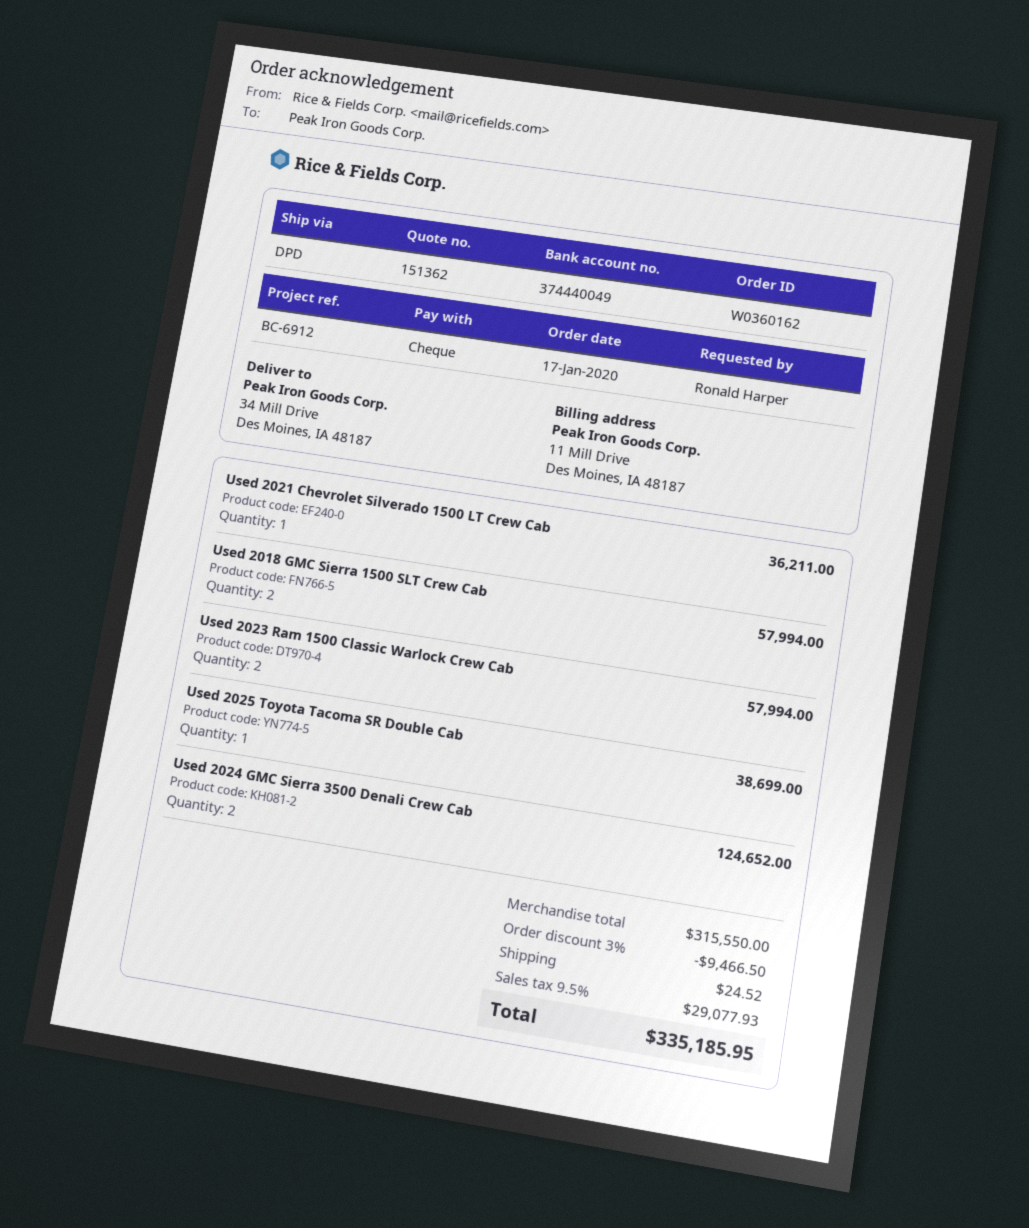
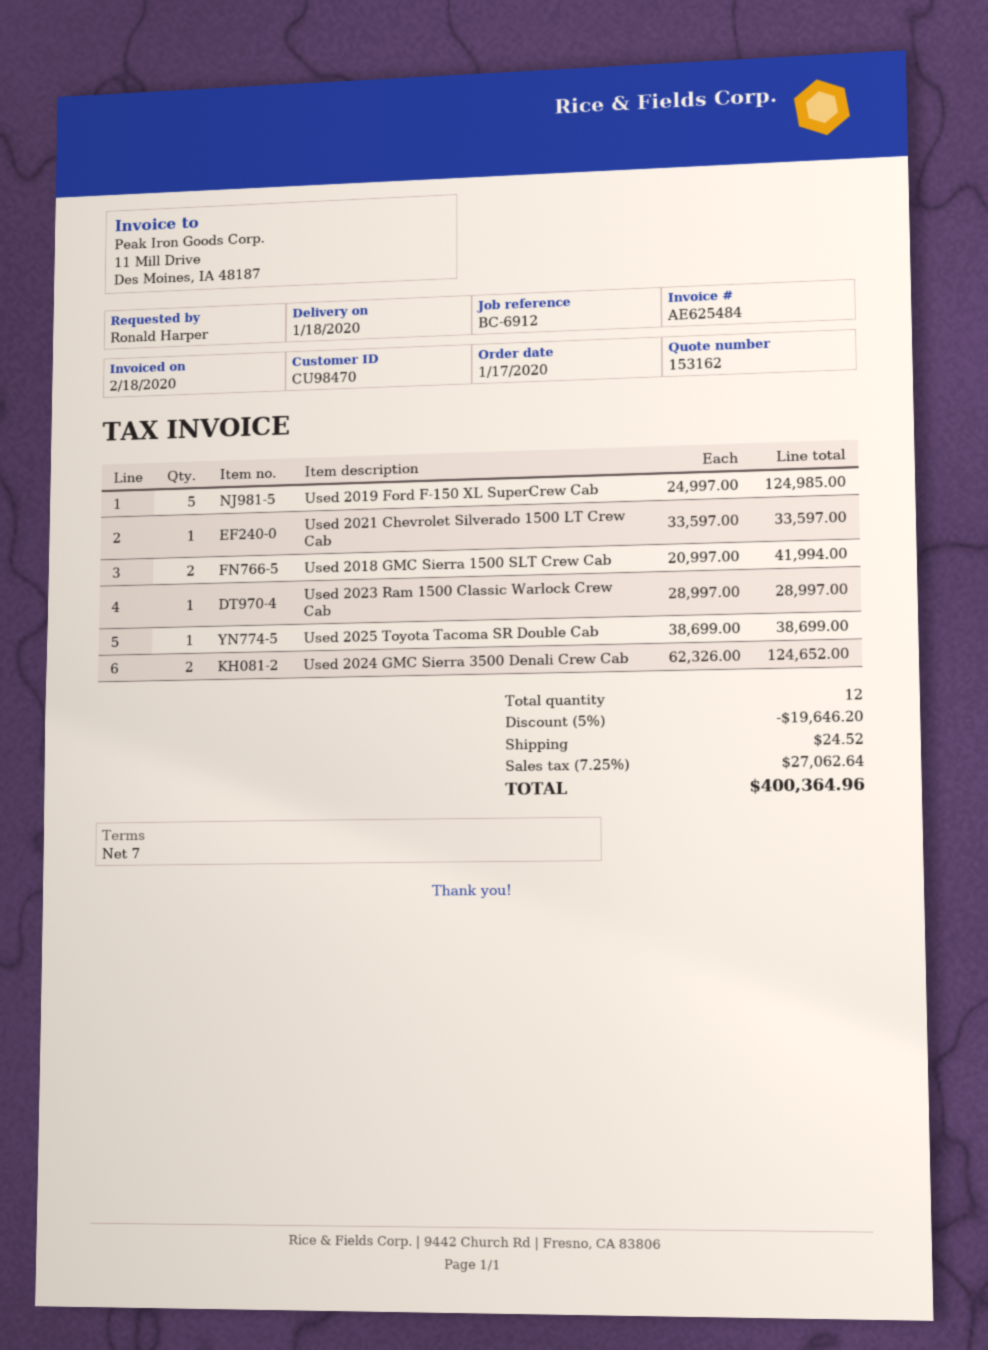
quote number: 151362 -> 153162
Used 2021 Chevrolet Silverado 1500 LT Crew Cab: 1 for 36211.00 -> 1 for 33597.00
Used 2018 GMC Sierra 1500 SLT Crew Cab: 2 for 57994.00 -> 2 for 41994.00
Used 2023 Ram 1500 Classic Warlock Crew Cab: 2 for 57994.00 -> 1 for 28997.00
Used 2019 Ford F-150 XL SuperCrew Cab: none -> 5 for 124985.00
discount: 3% = 9466.50 -> 5% = 19646.20
tax: 9.5% = 29077.93 -> 7.25% = 27062.64
total: 335185.95 -> 400364.96

